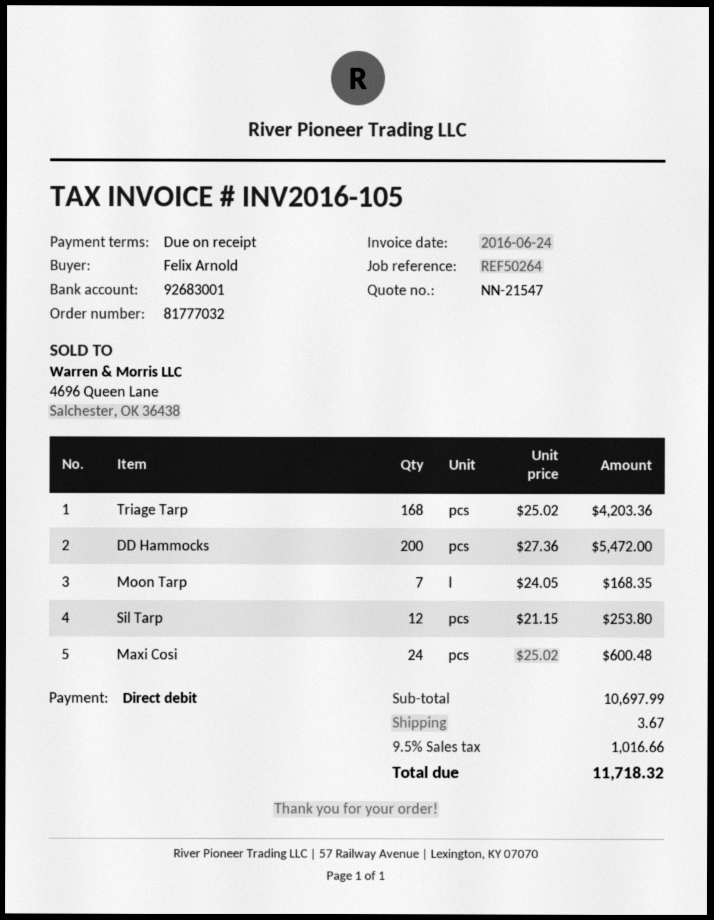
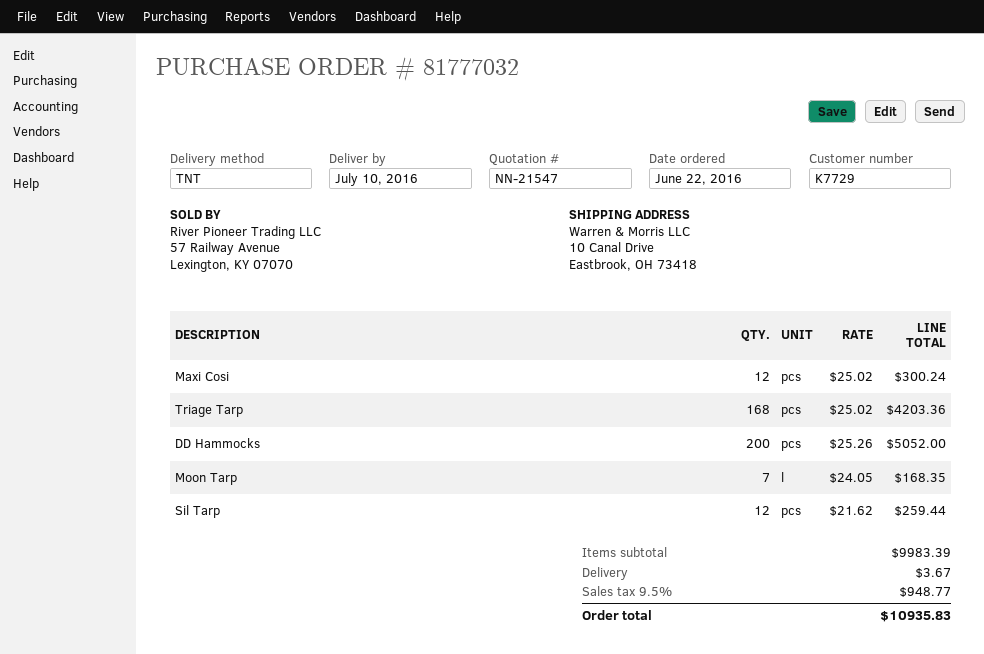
DD Hammocks: 200 x 27.36 = 5472.00 -> 200 x 25.26 = 5052.00
Sil Tarp: 12 x 21.15 = 253.80 -> 12 x 21.62 = 259.44
Maxi Cosi: 24 x 25.02 = 600.48 -> 12 x 25.02 = 300.24
subtotal: 10697.99 -> 9983.39
tax: 9.5% = 1016.66 -> 9.5% = 948.77
total: 11718.32 -> 10935.83

